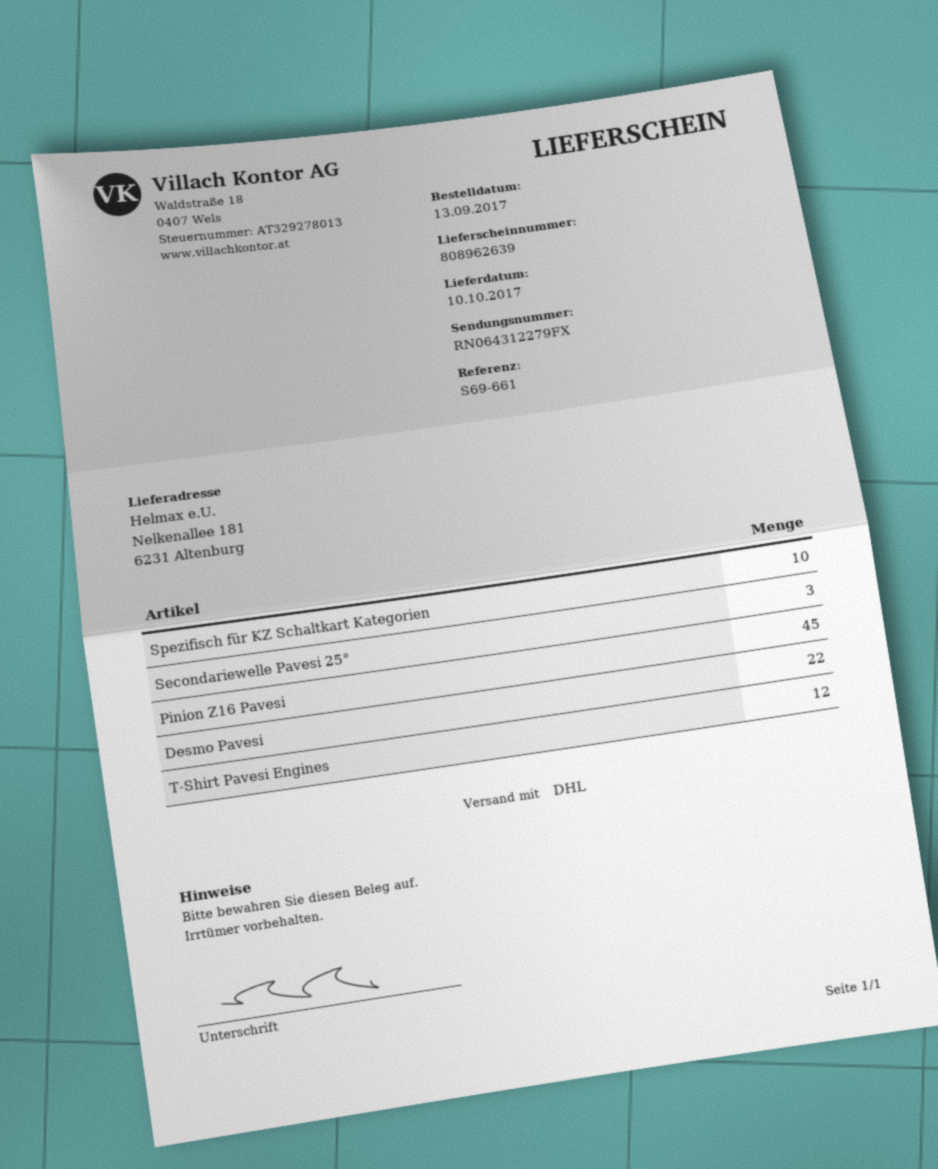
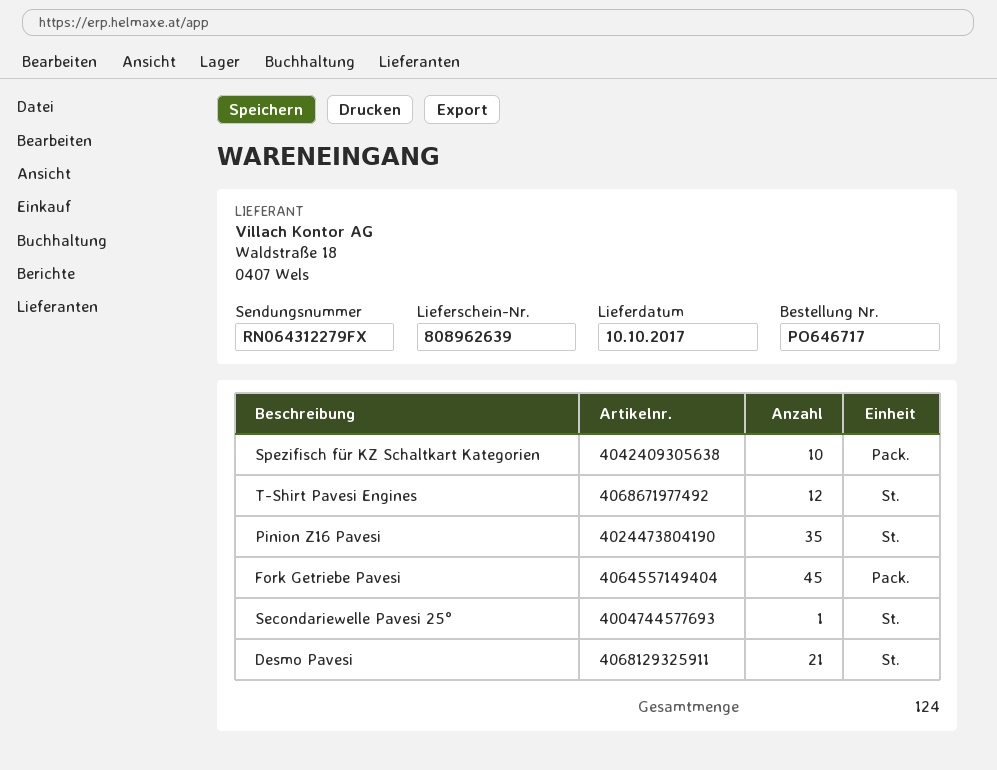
Secondariewelle Pavesi 25°: 3 -> 1
Pinion Z16 Pavesi: 45 -> 35
Desmo Pavesi: 22 -> 21
Fork Getriebe Pavesi: none -> 45

